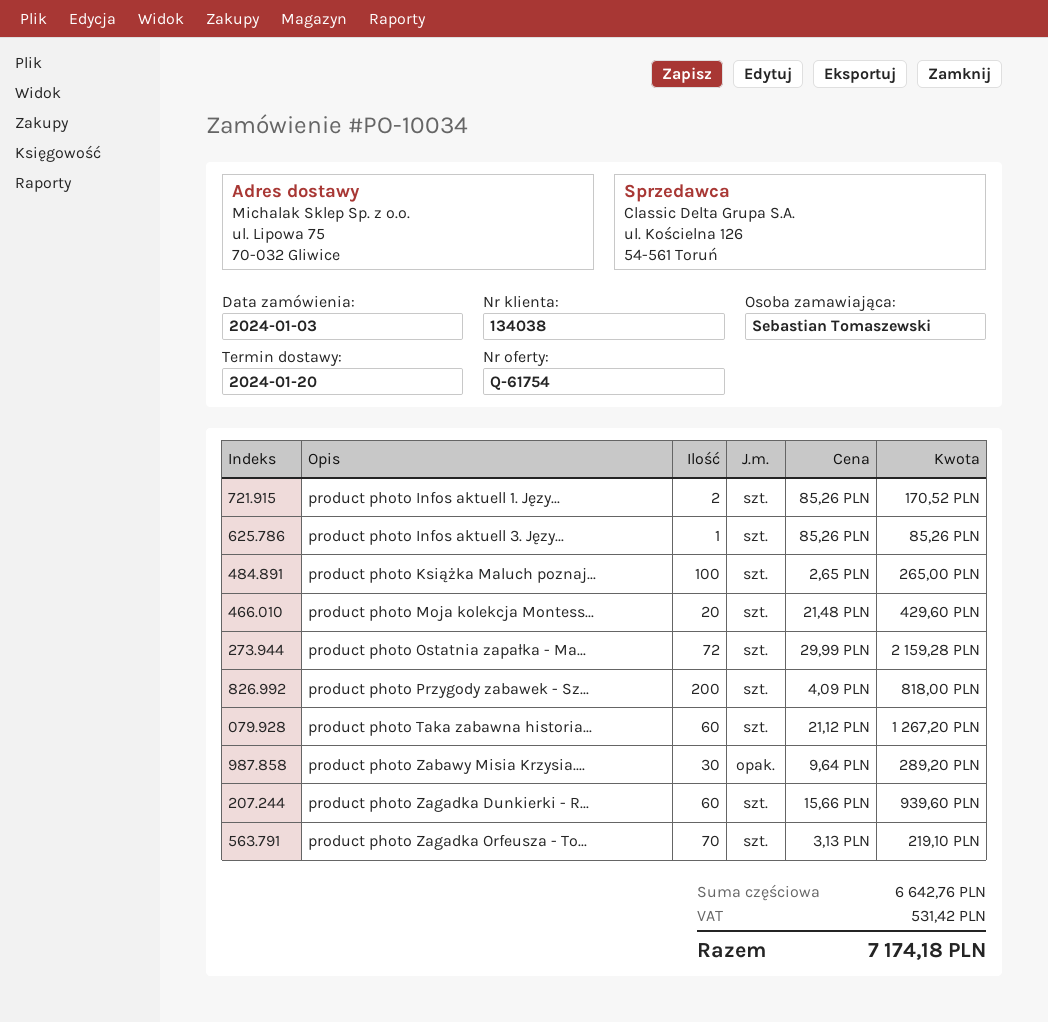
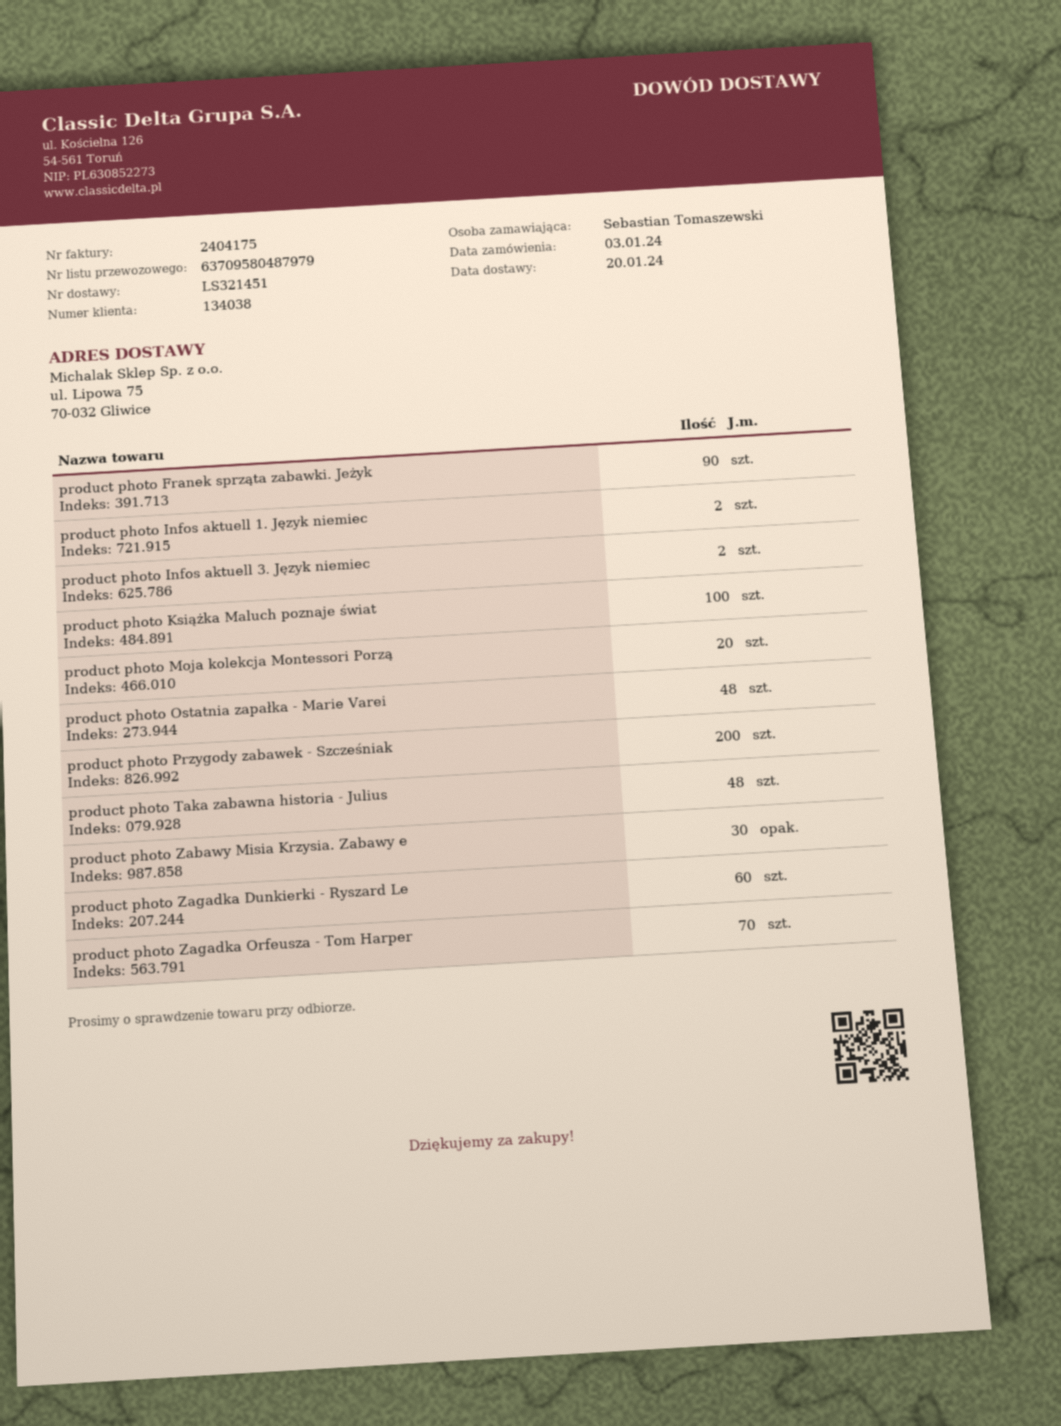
product photo Infos aktuell 3. Języ...: 1 -> 2
product photo Ostatnia zapałka - Ma...: 72 -> 48
product photo Taka zabawna historia...: 60 -> 48
product photo Franek sprząta zabawki. Jeżyk: none -> 90

